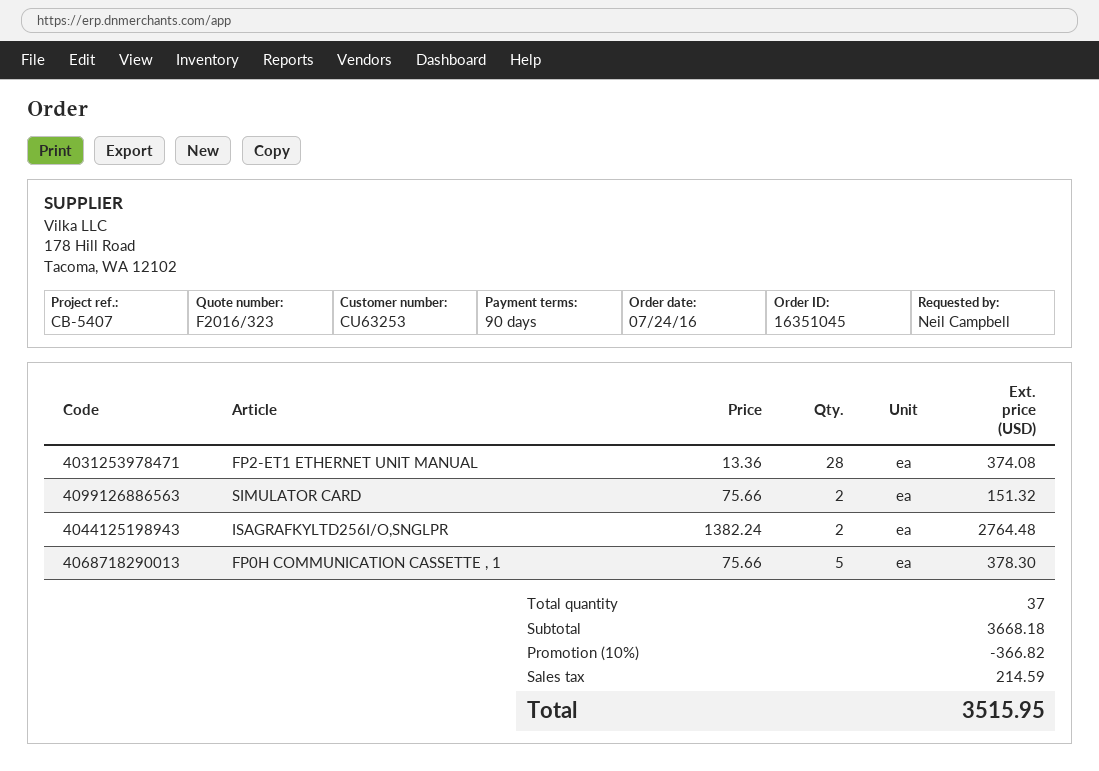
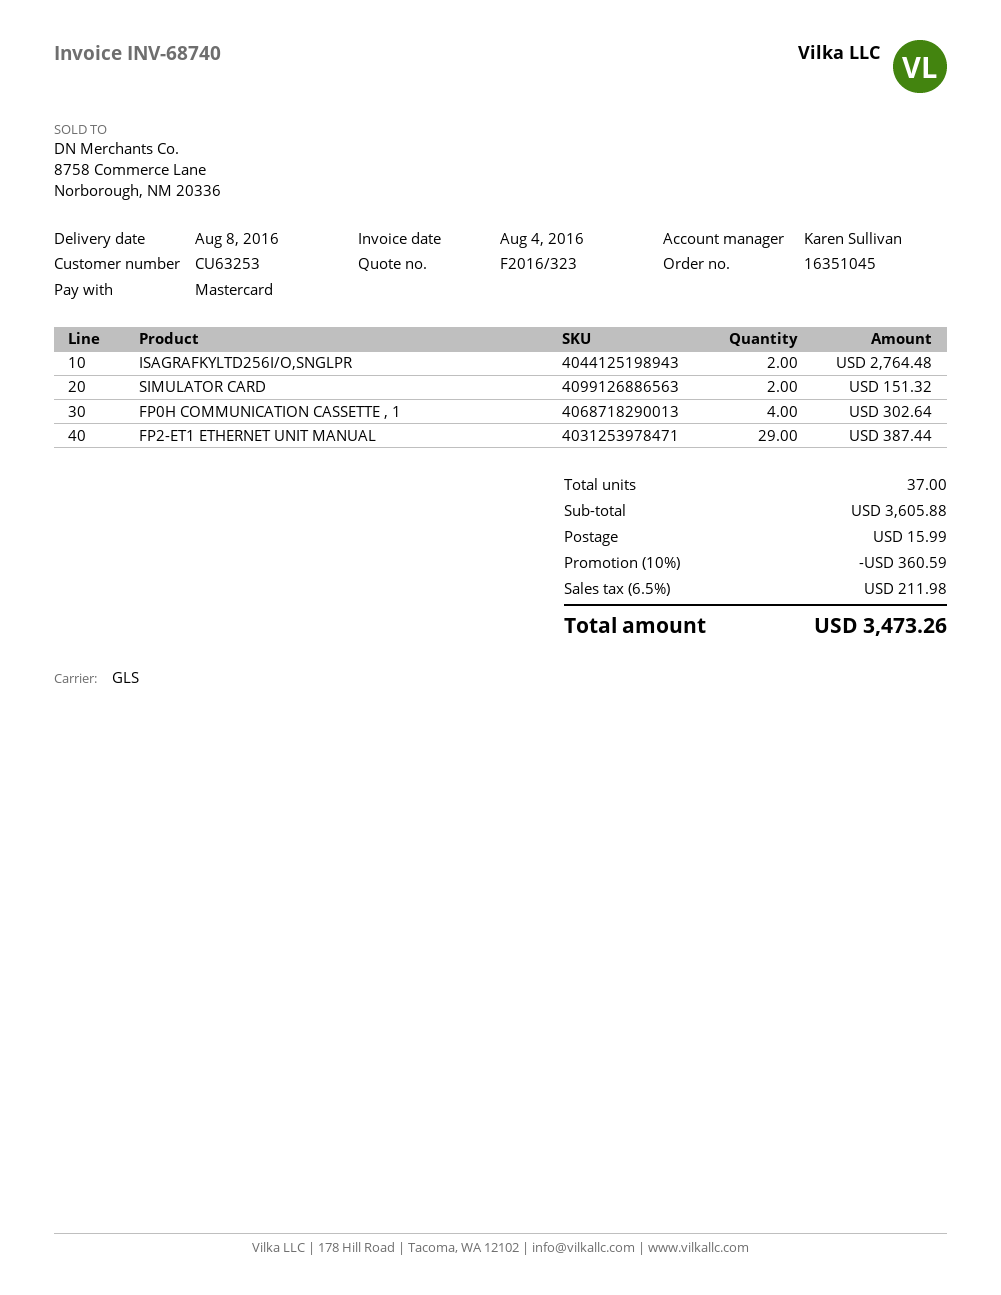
FP2-ET1 ETHERNET UNIT MANUAL: 28 for 374.08 -> 29 for 387.44
FP0H COMMUNICATION CASSETTE , 1: 5 for 378.30 -> 4 for 302.64
subtotal: 3668.18 -> 3605.88
discount: 10% = 366.82 -> 10% = 360.59
shipping: none -> 15.99
tax: 214.59 -> 211.98
total: 3515.95 -> 3473.26

